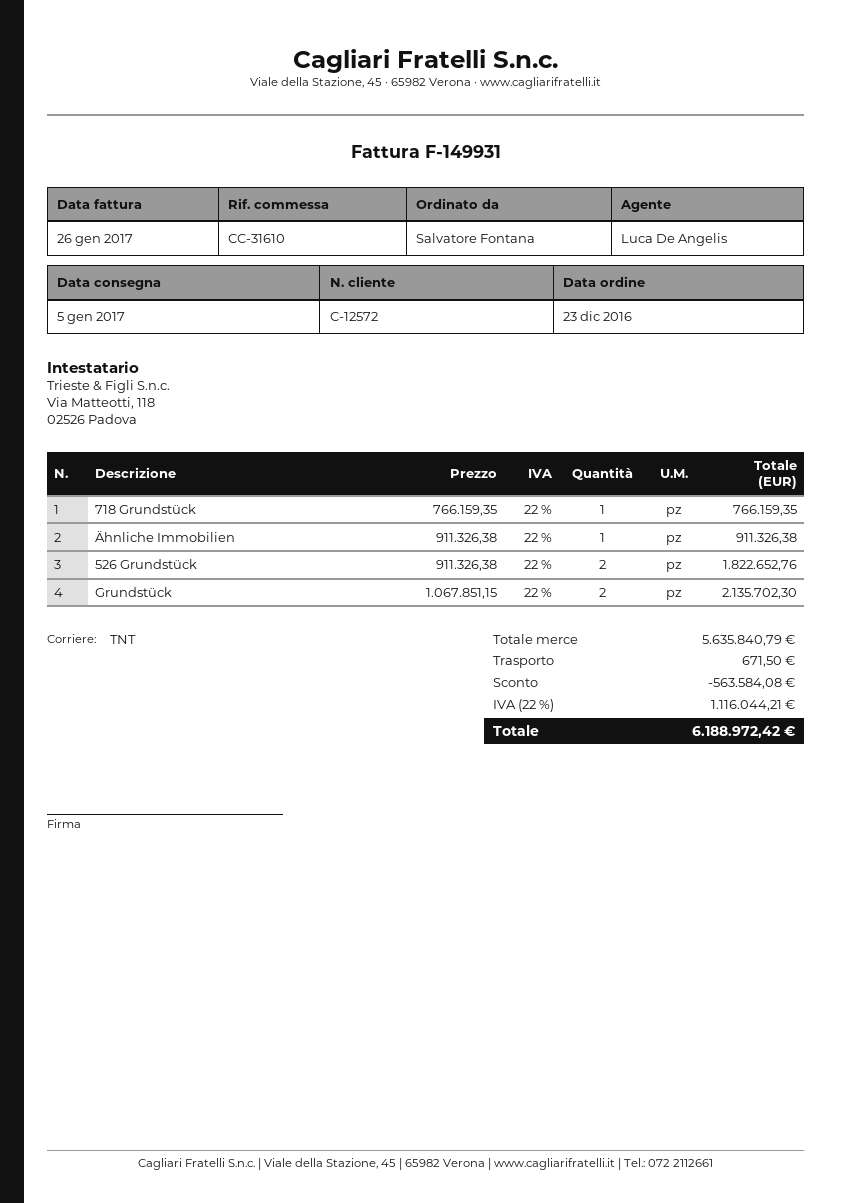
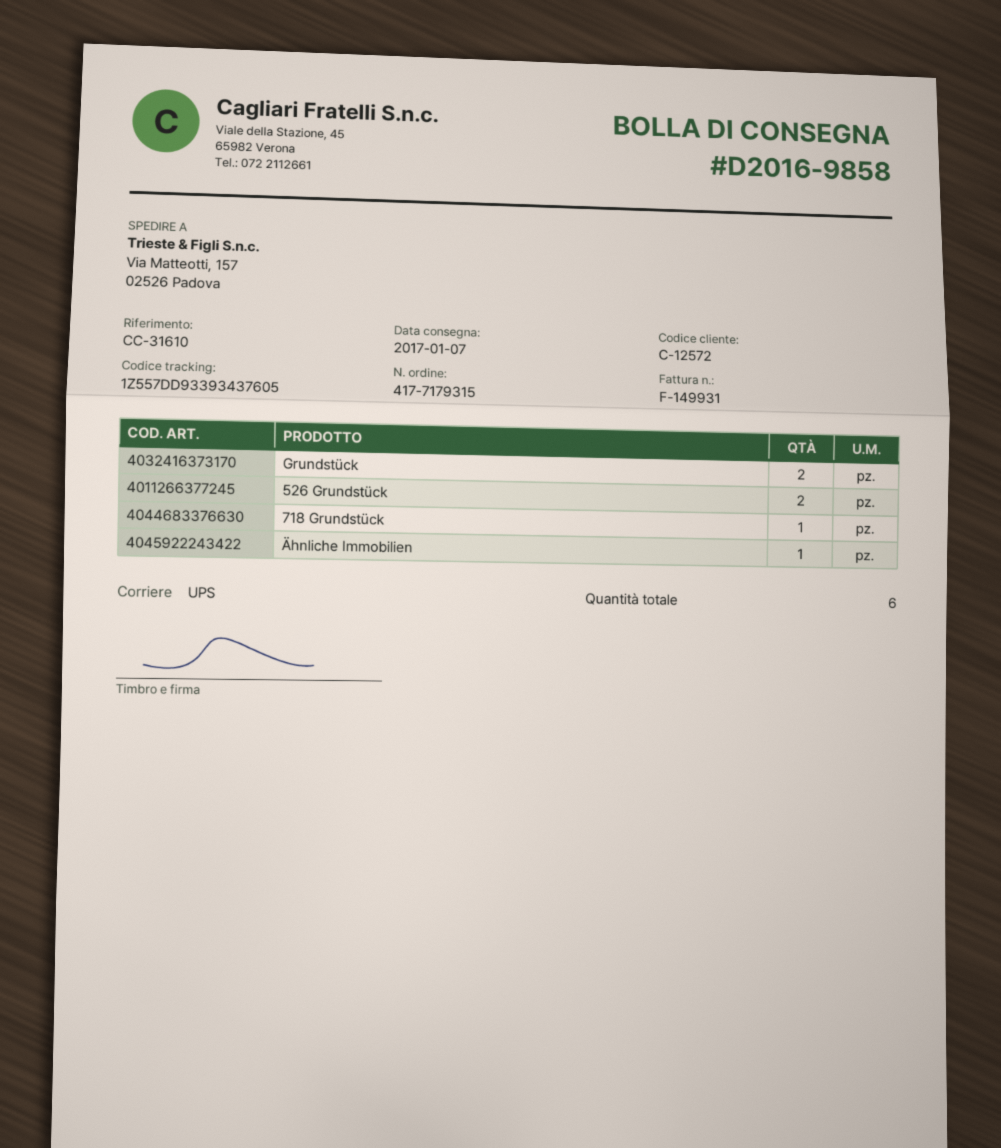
delivery date: 2017-01-05 -> 2017-01-07
shipping method: TNT -> UPS

